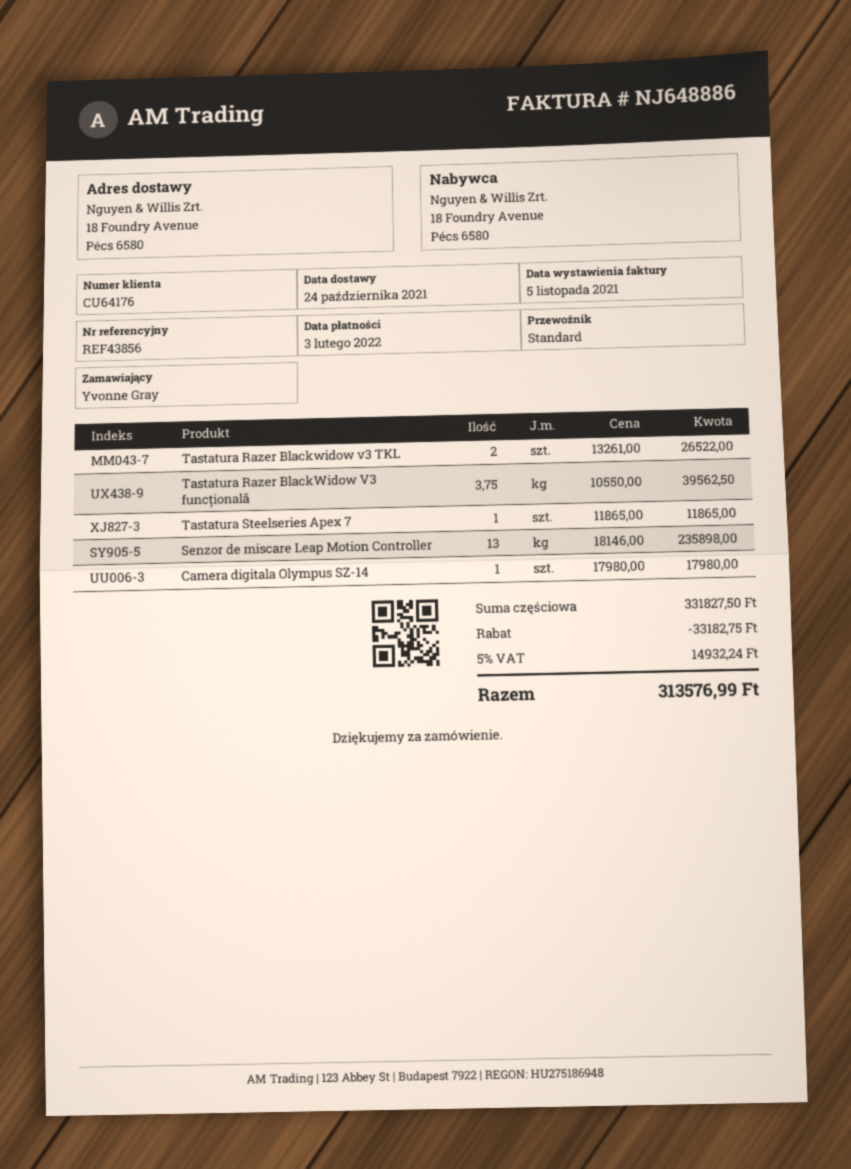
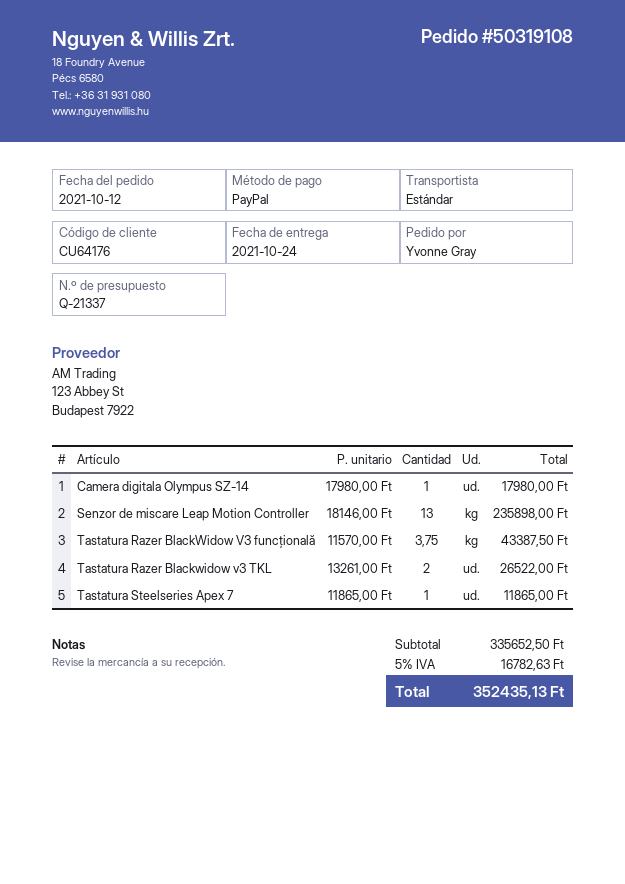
Tastatura Razer BlackWidow V3 funcțională: 3.75 x 10550.00 = 39562.50 -> 3.75 x 11570.00 = 43387.50
subtotal: 331827.50 -> 335652.50
discount: 33182.75 -> none
tax: 5% = 14932.24 -> 5% = 16782.63
total: 313576.99 -> 352435.13

